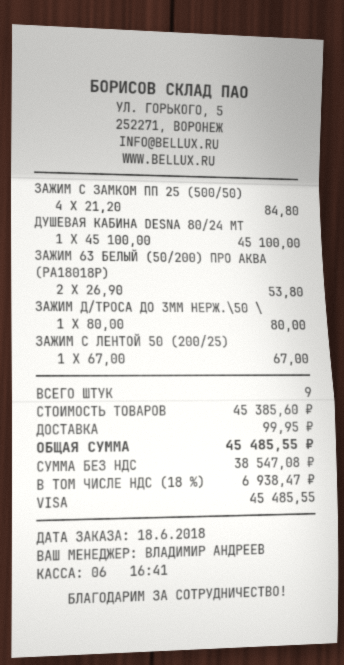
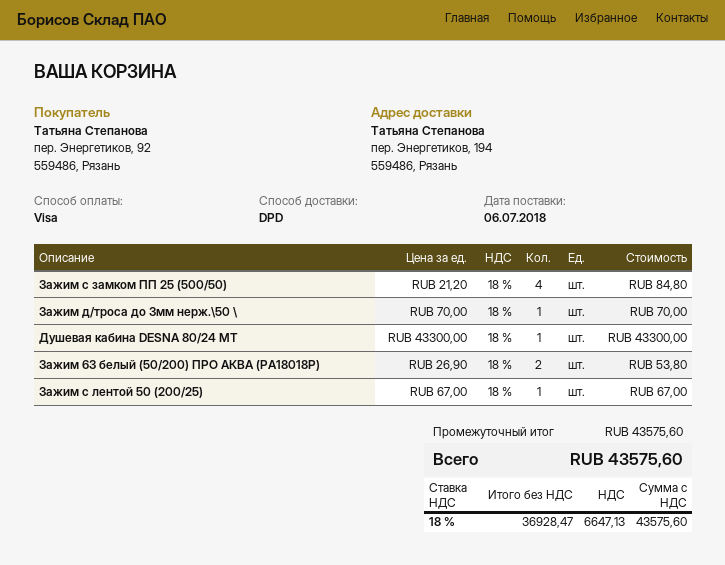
ДУШЕВАЯ КАБИНА DESNA 80/24 МТ: 1 x 45100.00 = 45100.00 -> 1 x 43300.00 = 43300.00
ЗАЖИМ Д/ТРОСА ДО 3ММ НЕРЖ.\50 \: 1 x 80.00 = 80.00 -> 1 x 70.00 = 70.00
subtotal: 45385.60 -> 43575.60
shipping: 99.95 -> none
net: 38547.08 -> 36928.47
tax: 18% = 6938.47 -> 18% = 6647.13
total: 45485.55 -> 43575.60

